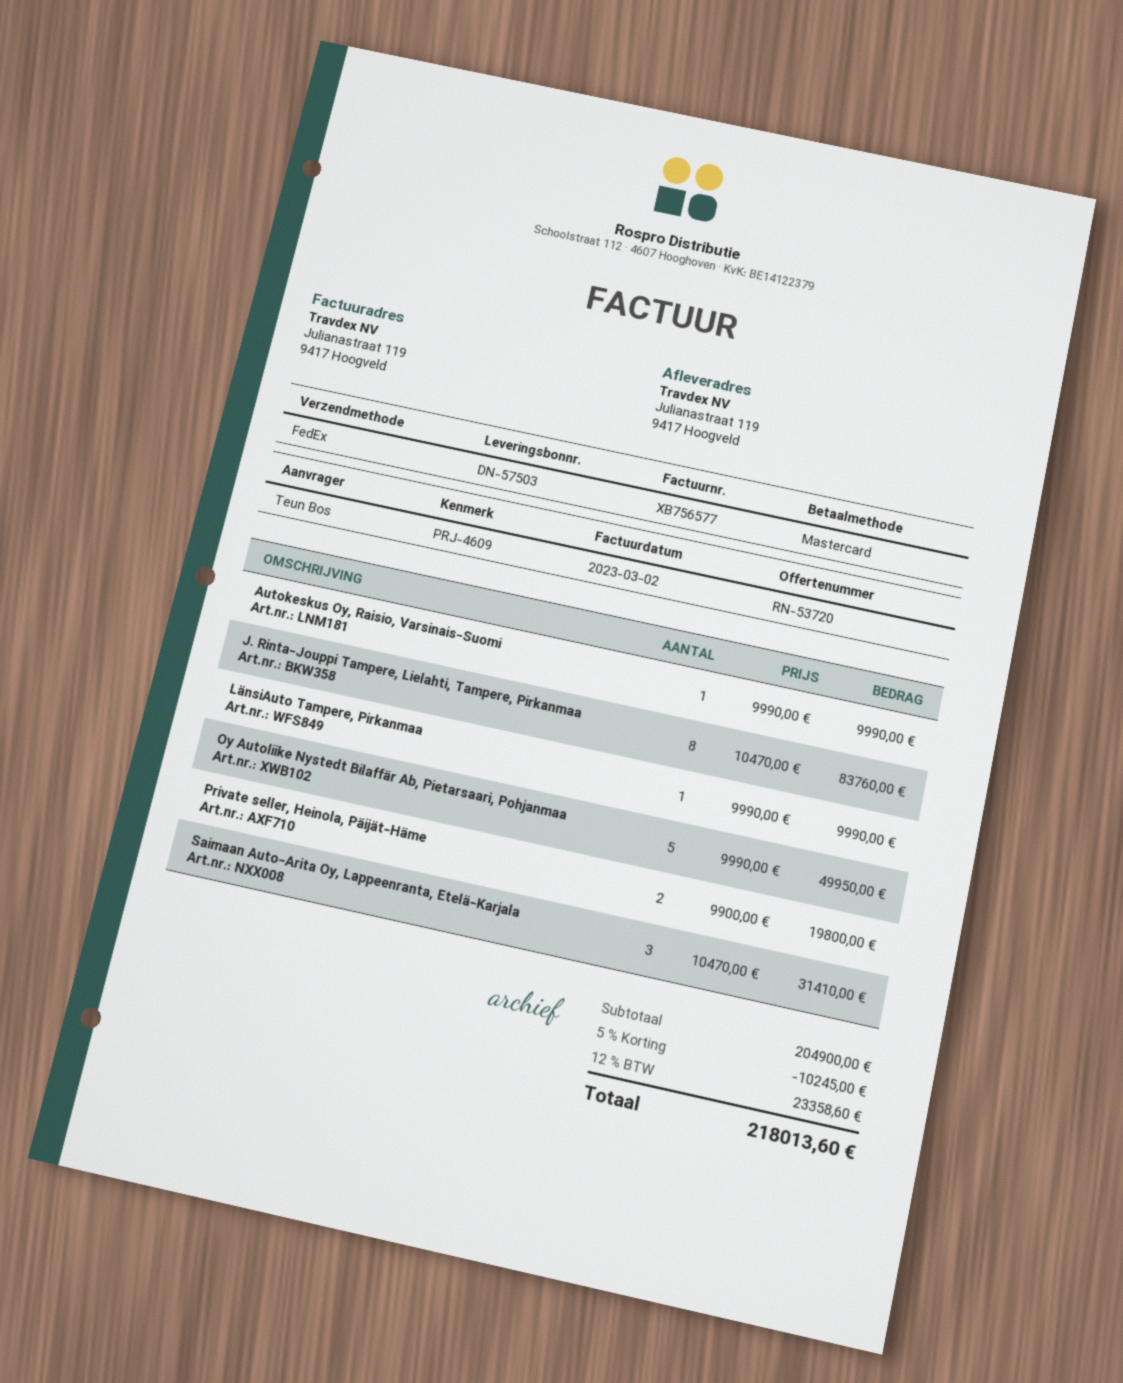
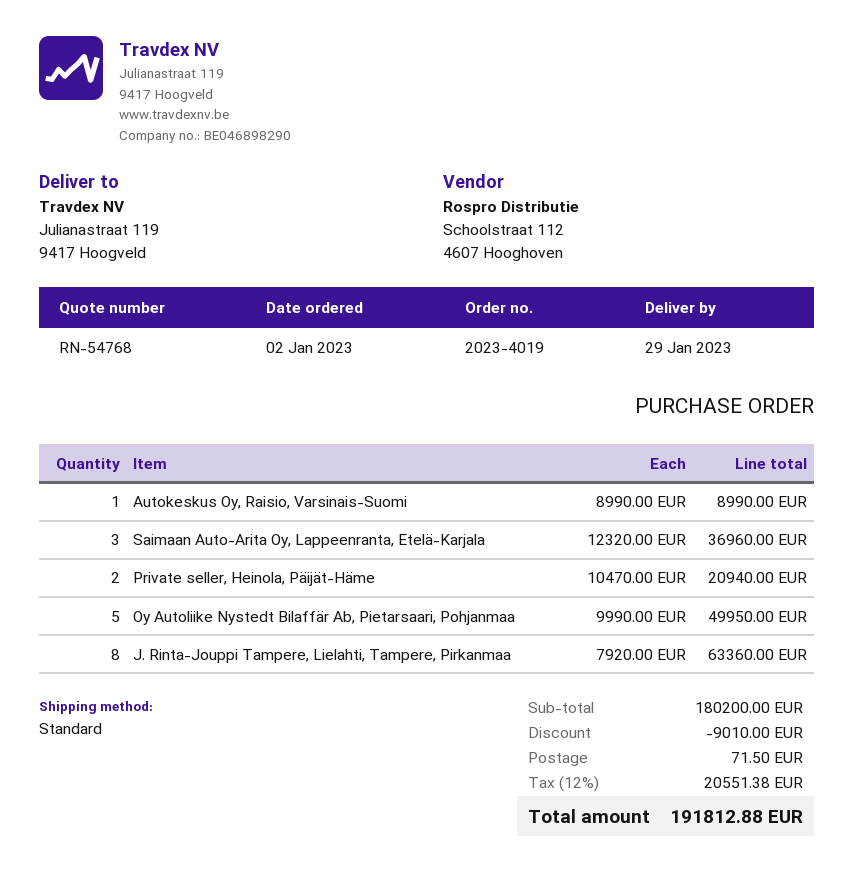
quote number: RN-53720 -> RN-54768
shipping method: FedEx -> standard
Autokeskus Oy, Raisio, Varsinais-Suomi: 1 x 9990.00 = 9990.00 -> 1 x 8990.00 = 8990.00
J. Rinta-Jouppi Tampere, Lielahti, Tampere, Pirkanmaa: 8 x 10470.00 = 83760.00 -> 8 x 7920.00 = 63360.00
LänsiAuto Tampere, Pirkanmaa: 1 x 9990.00 = 9990.00 -> none
Private seller, Heinola, Päijät-Häme: 2 x 9900.00 = 19800.00 -> 2 x 10470.00 = 20940.00
Saimaan Auto-Arita Oy, Lappeenranta, Etelä-Karjala: 3 x 10470.00 = 31410.00 -> 3 x 12320.00 = 36960.00
subtotal: 204900.00 -> 180200.00
discount: 10245.00 -> 9010.00
shipping: none -> 71.50
tax: 12% = 23358.60 -> 12% = 20551.38
total: 218013.60 -> 191812.88

